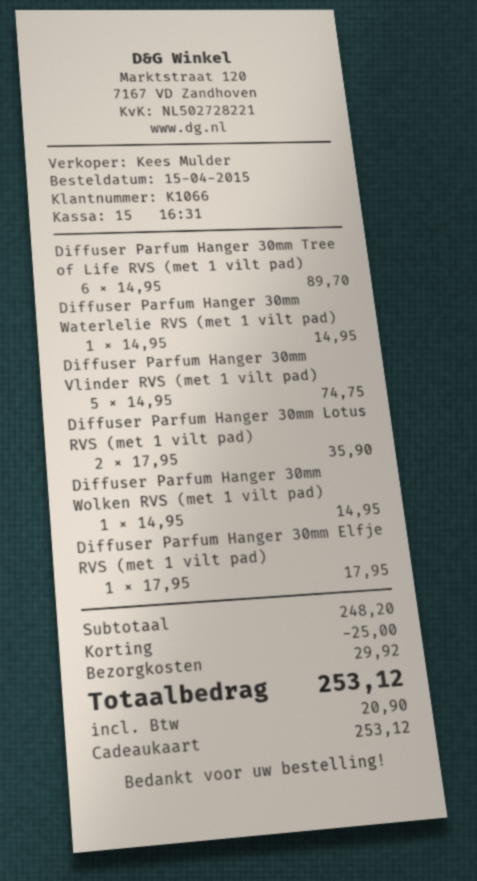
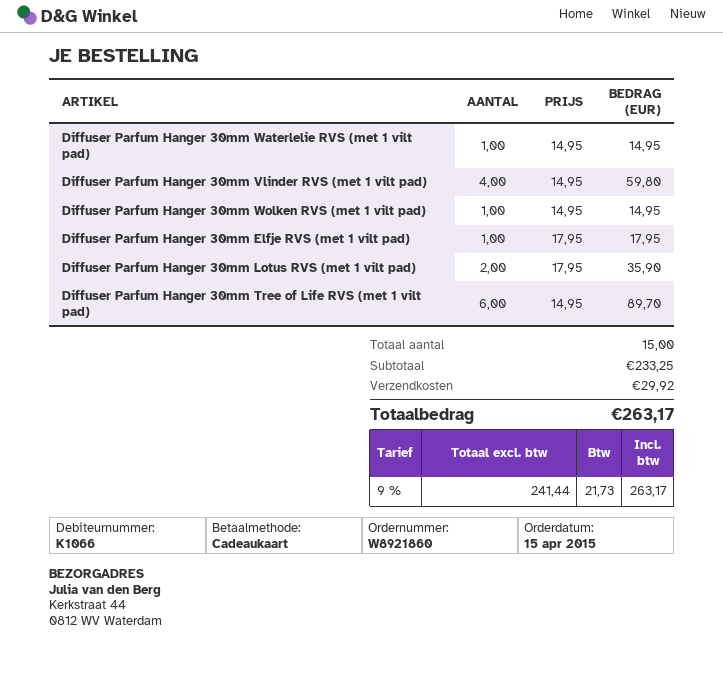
Diffuser Parfum Hanger 30mm Vlinder RVS (met 1 vilt pad): 5 x 14.95 = 74.75 -> 4 x 14.95 = 59.80
subtotal: 248.20 -> 233.25
discount: 25.00 -> none
tax: 20.90 -> 21.73
total: 253.12 -> 263.17

